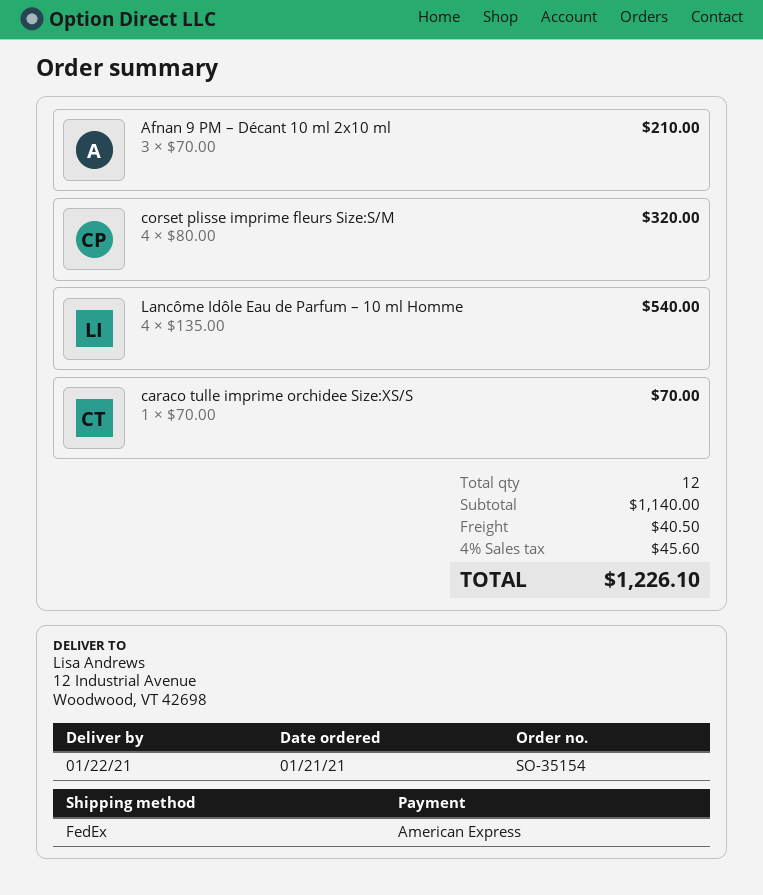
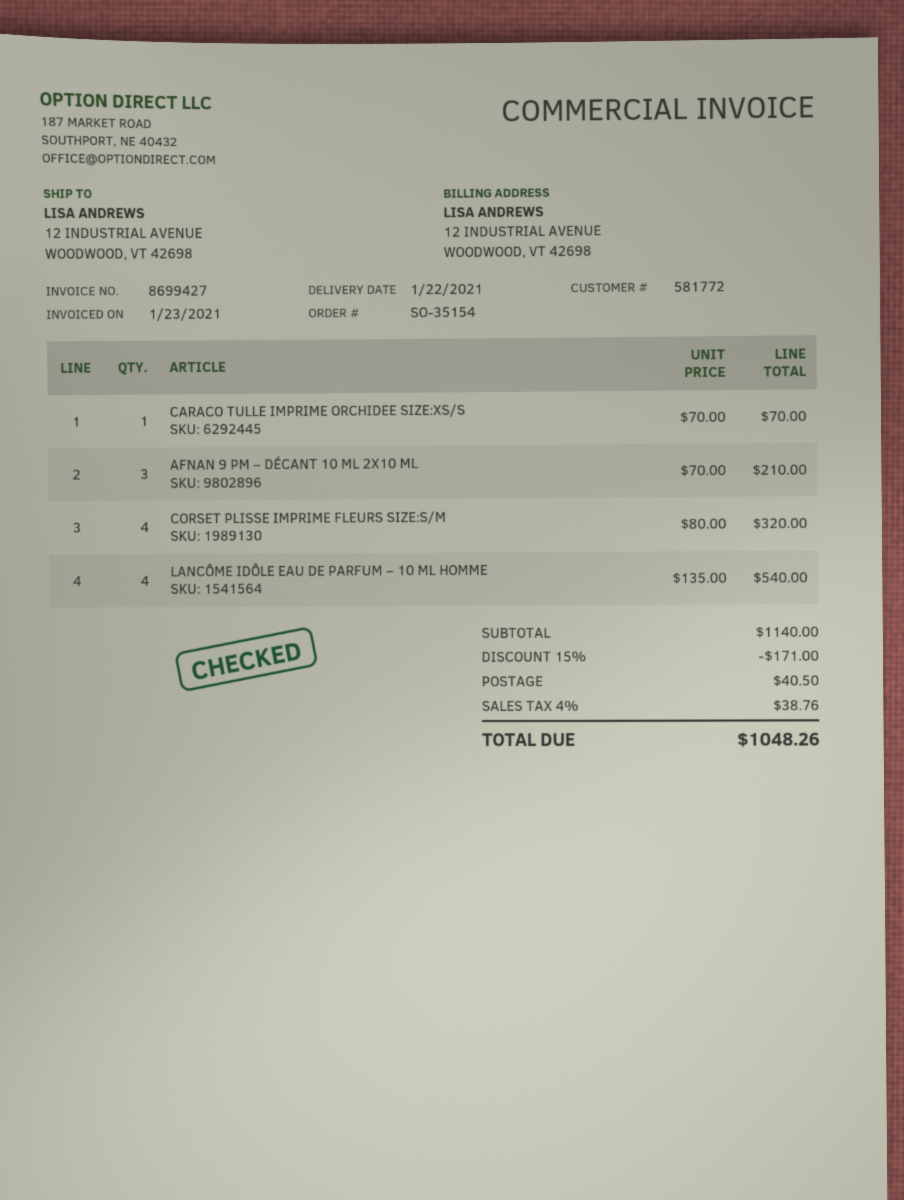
discount: none -> 15% = 171.00
tax: 4% = 45.60 -> 4% = 38.76
total: 1226.10 -> 1048.26

